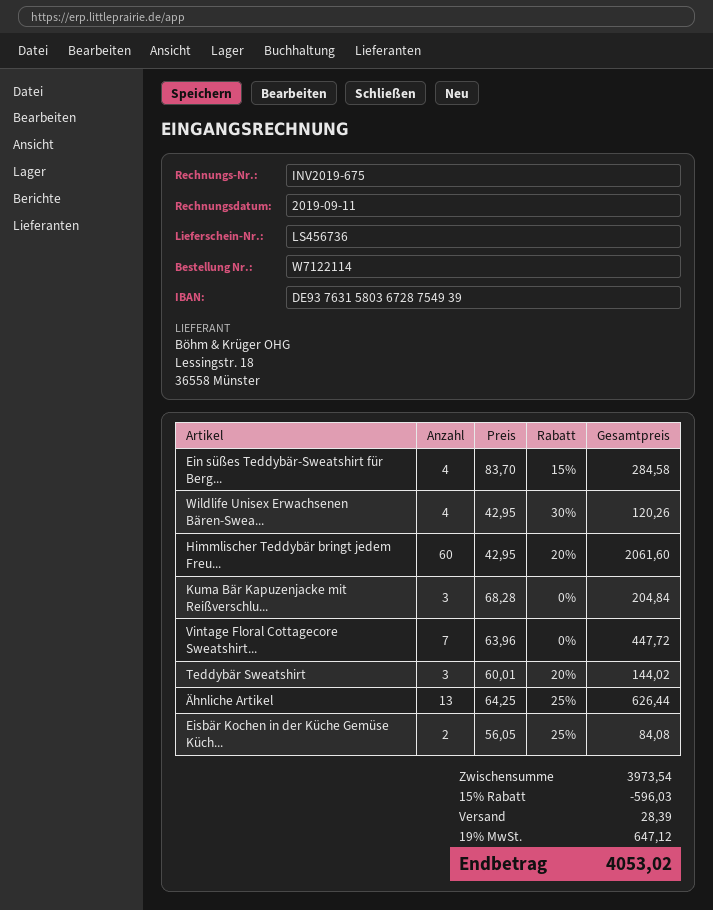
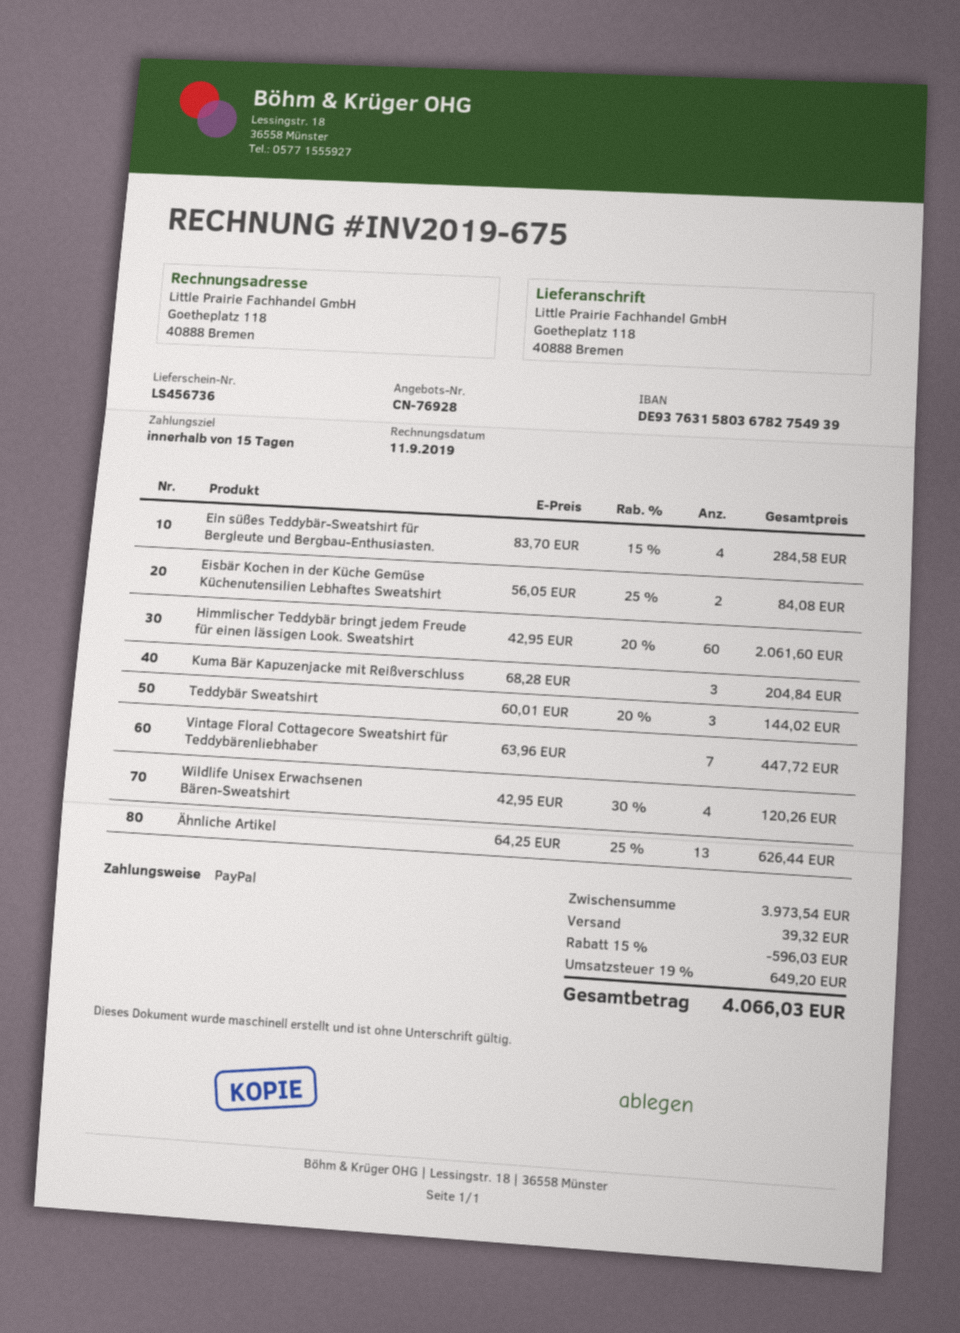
bank account: DE93763158036728754939 -> DE93763158036782754939
shipping: 28.39 -> 39.32
tax: 19% = 647.12 -> 19% = 649.20
total: 4053.02 -> 4066.03

